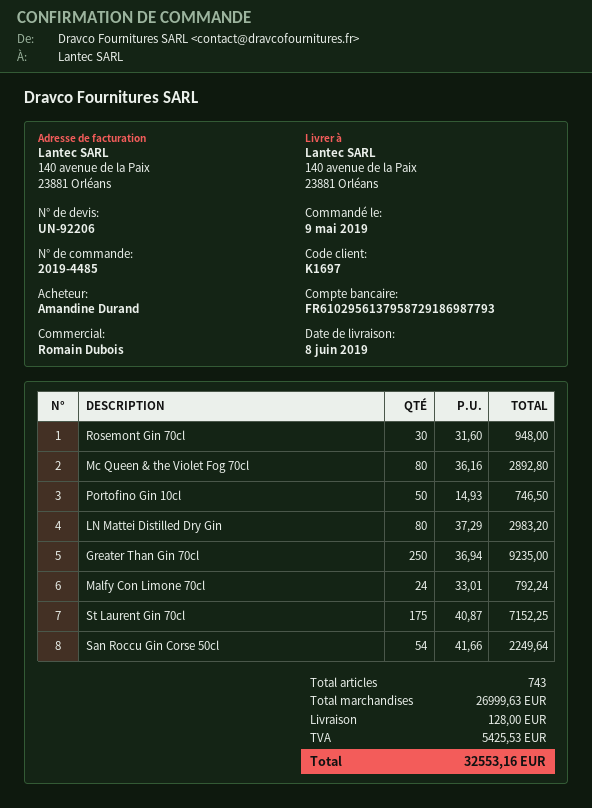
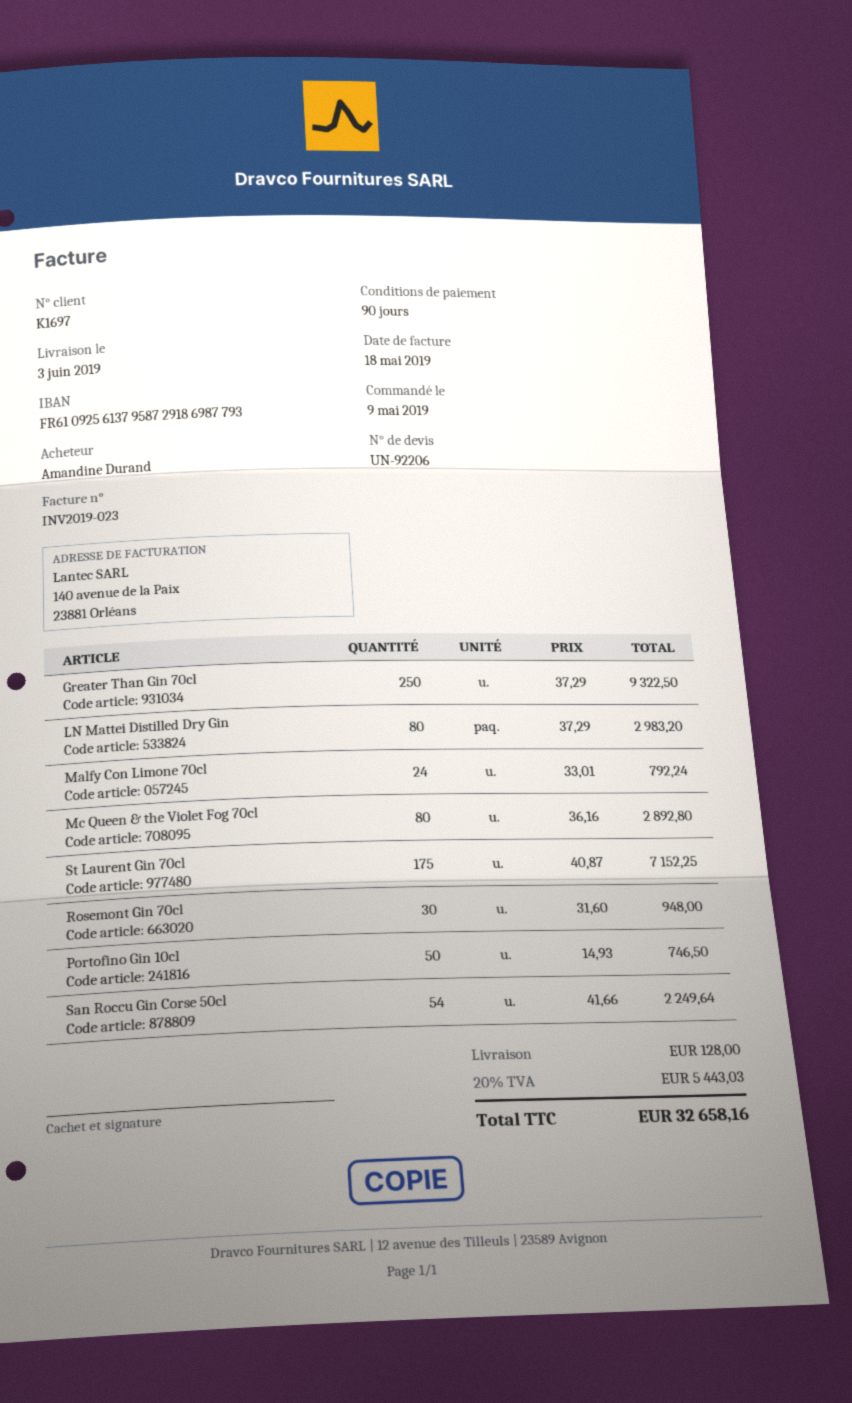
delivery date: 2019-06-08 -> 2019-06-03
bank account: FR6102956137958729186987793 -> FR6109256137958729186987793
Greater Than Gin 70cl: 250 x 36.94 = 9235.00 -> 250 x 37.29 = 9322.50
tax: 5425.53 -> 5443.03
total: 32553.16 -> 32658.16

